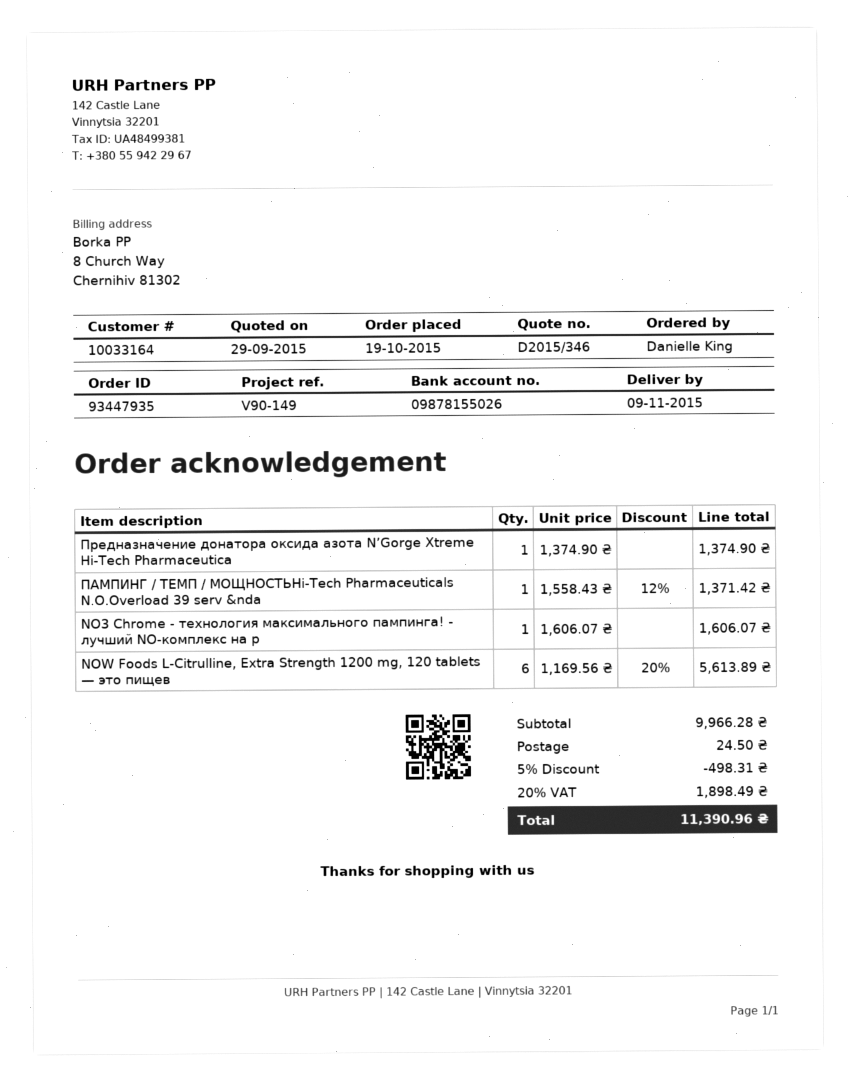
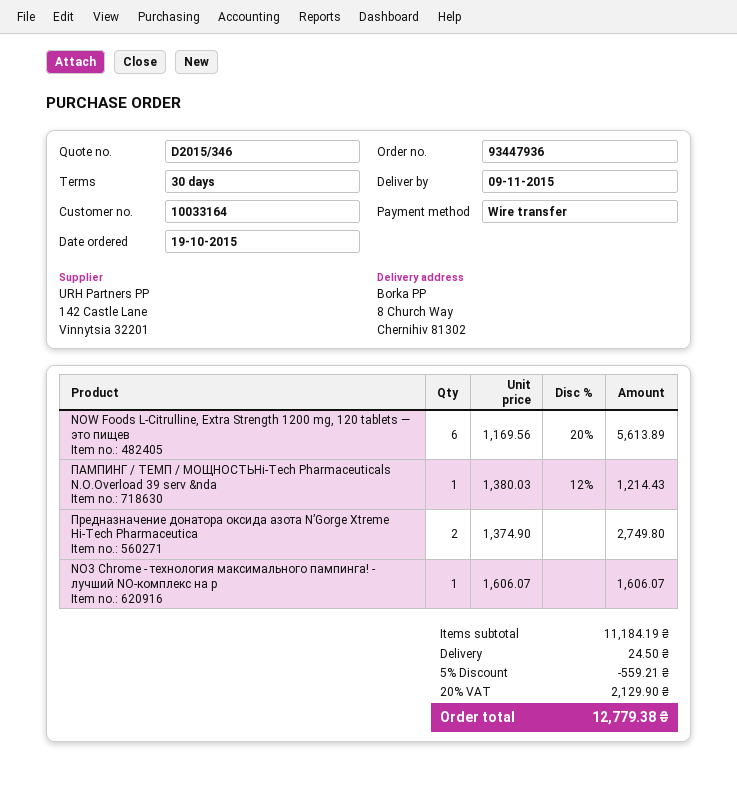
order number: 93447935 -> 93447936
Предназначение донатора оксида азота N’Gorge Xtreme Hi-Tech Pharmaceutica: 1 x 1374.90 = 1374.90 -> 2 x 1374.90 = 2749.80
ПАМПИНГ / ТЕМП / МОЩНОСТЬHi-Tech Pharmaceuticals N.O.Overload 39 serv &nda: 1 x 1558.43 - 12% = 1371.42 -> 1 x 1380.03 - 12% = 1214.43
subtotal: 9966.28 -> 11184.19
discount: 5% = 498.31 -> 5% = 559.21
tax: 20% = 1898.49 -> 20% = 2129.90
total: 11390.96 -> 12779.38

